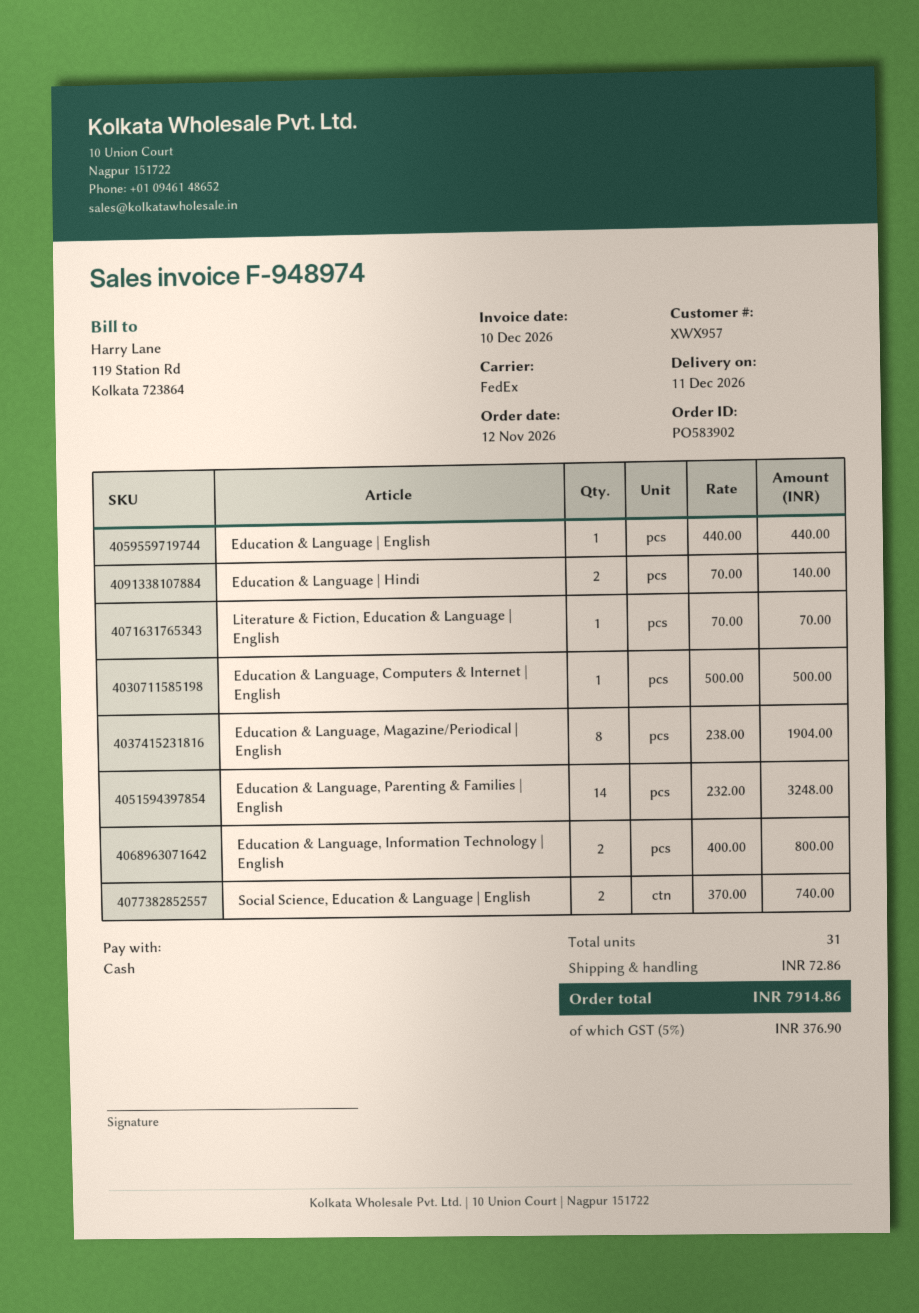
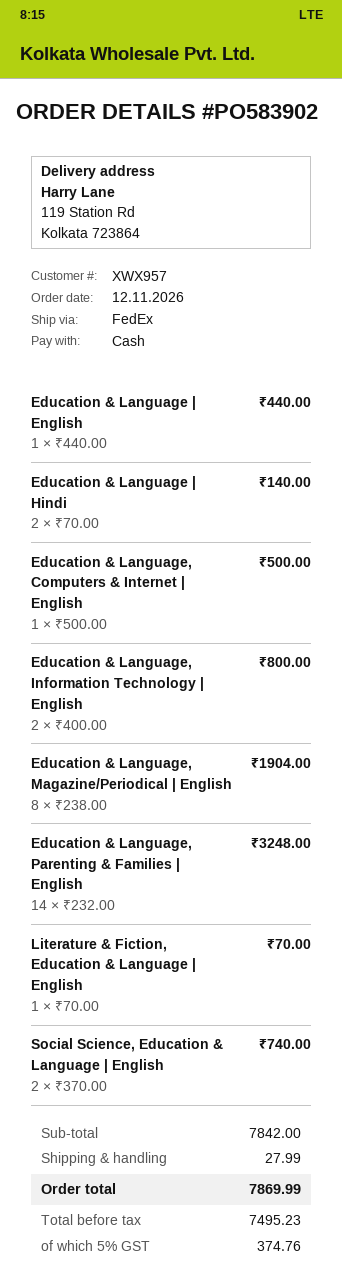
shipping: 72.86 -> 27.99
tax: 5% = 376.90 -> 5% = 374.76
total: 7914.86 -> 7869.99

